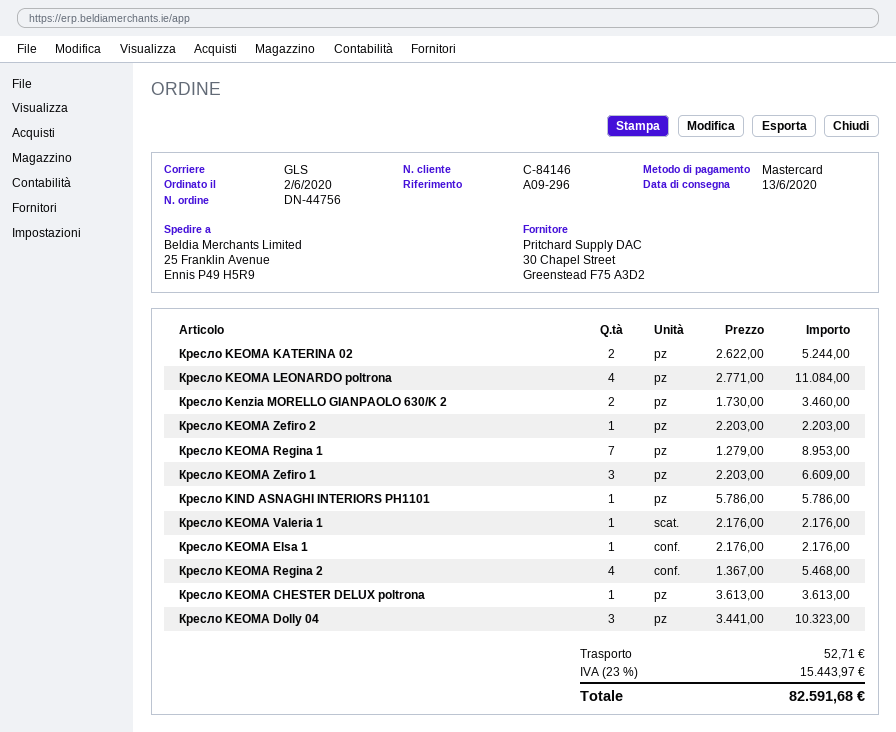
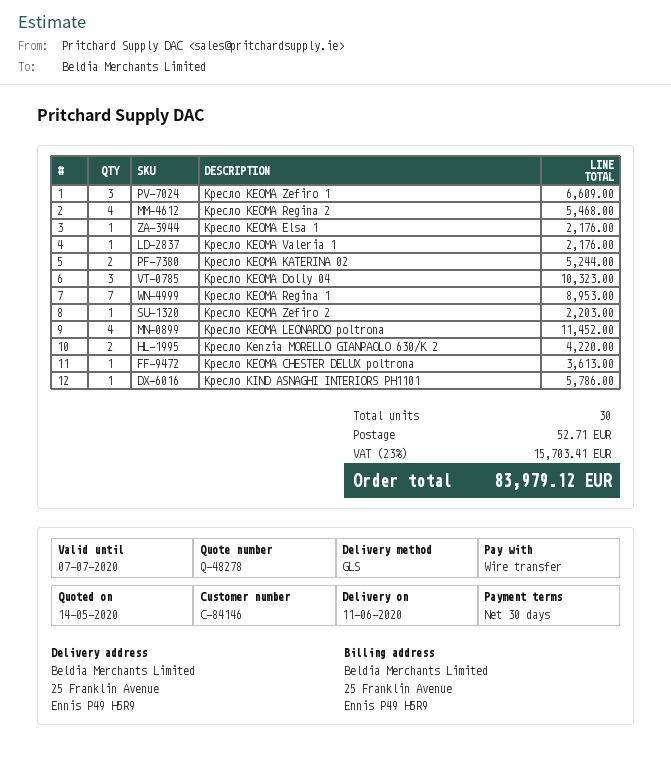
delivery date: 2020-06-13 -> 2020-06-11
payment method: Mastercard -> bank transfer
Кресло KEOMA LEONARDO poltrona: 4 for 11084.00 -> 4 for 11452.00
Кресло Kenzia MORELLO GIANPAOLO 630/K 2: 2 for 3460.00 -> 2 for 4220.00
tax: 23% = 15443.97 -> 23% = 15703.41
total: 82591.68 -> 83979.12

